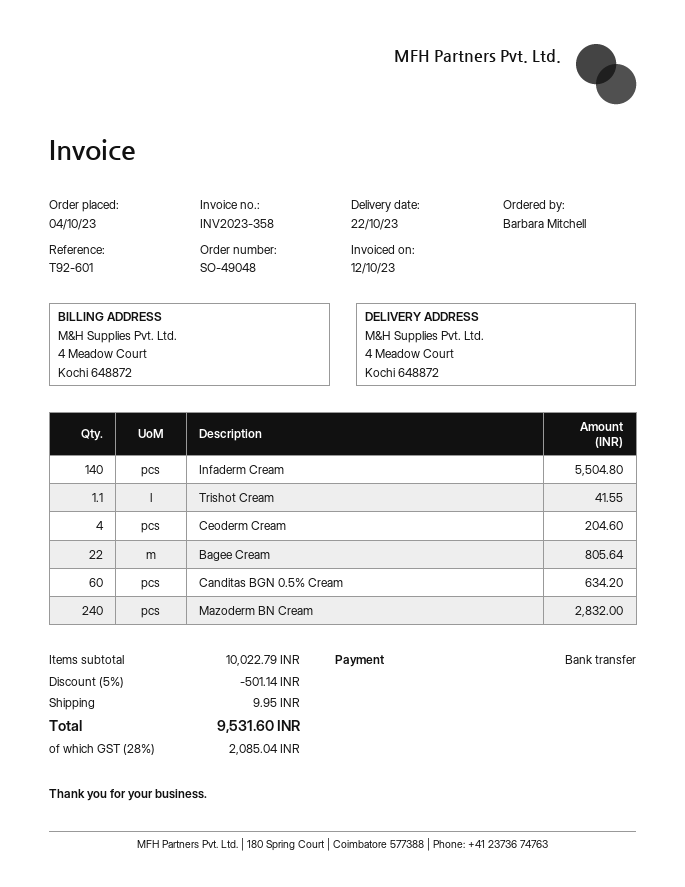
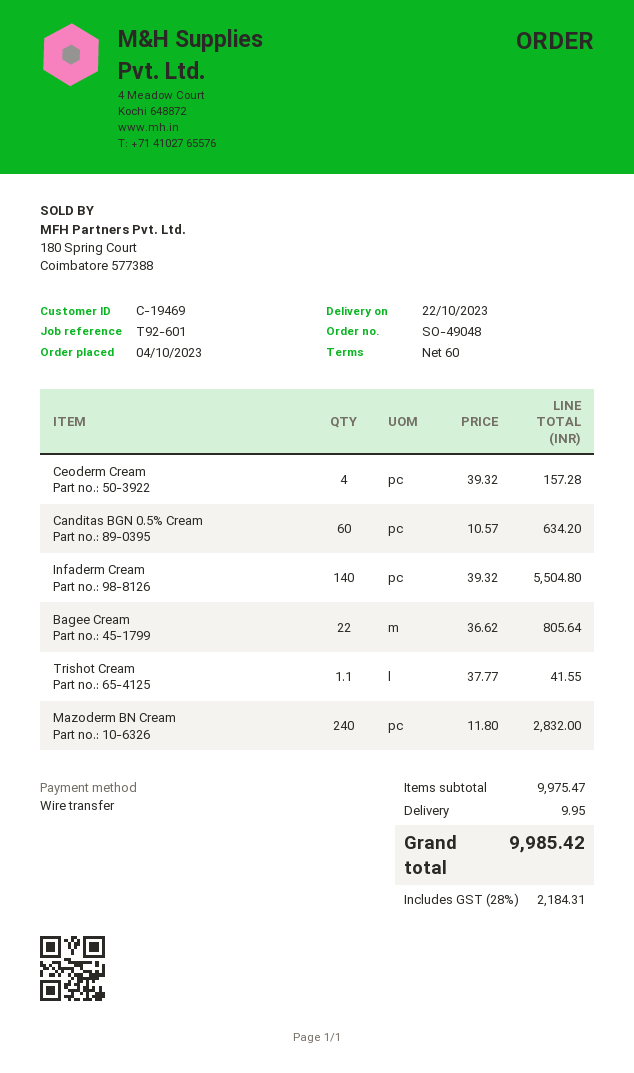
Ceoderm Cream: 4 for 204.60 -> 4 for 157.28
subtotal: 10022.79 -> 9975.47
discount: 5% = 501.14 -> none
tax: 28% = 2085.04 -> 28% = 2184.31
total: 9531.60 -> 9985.42

